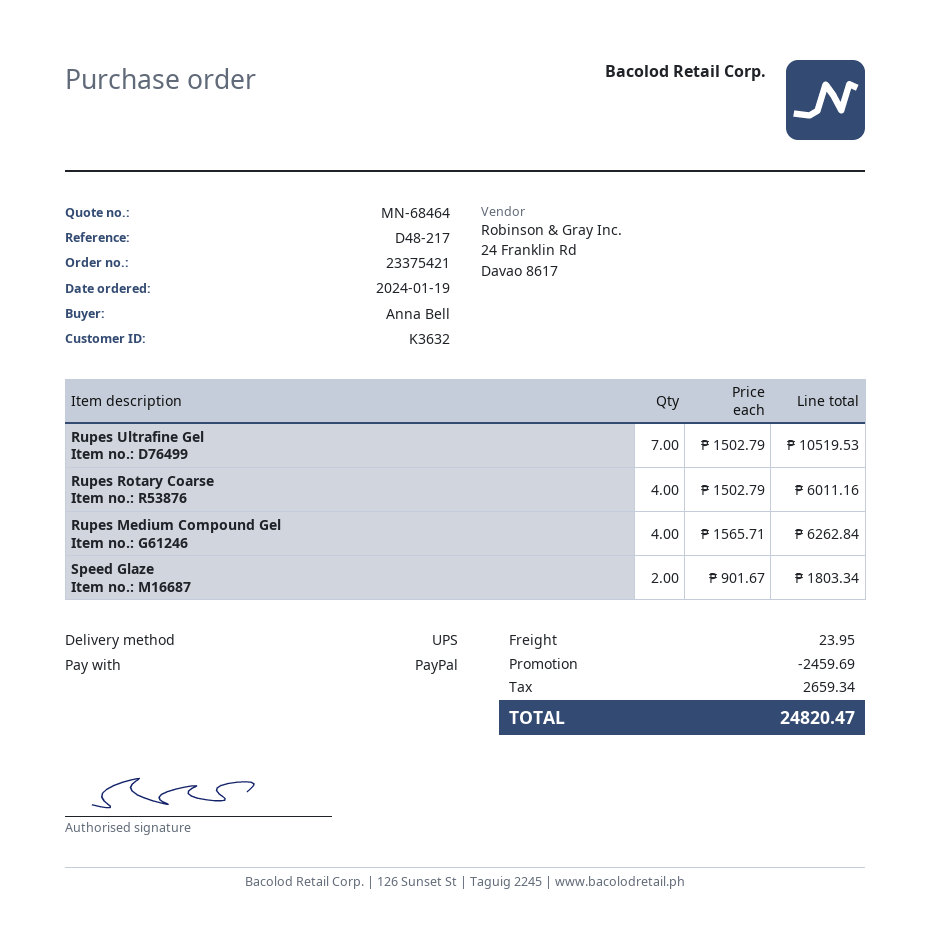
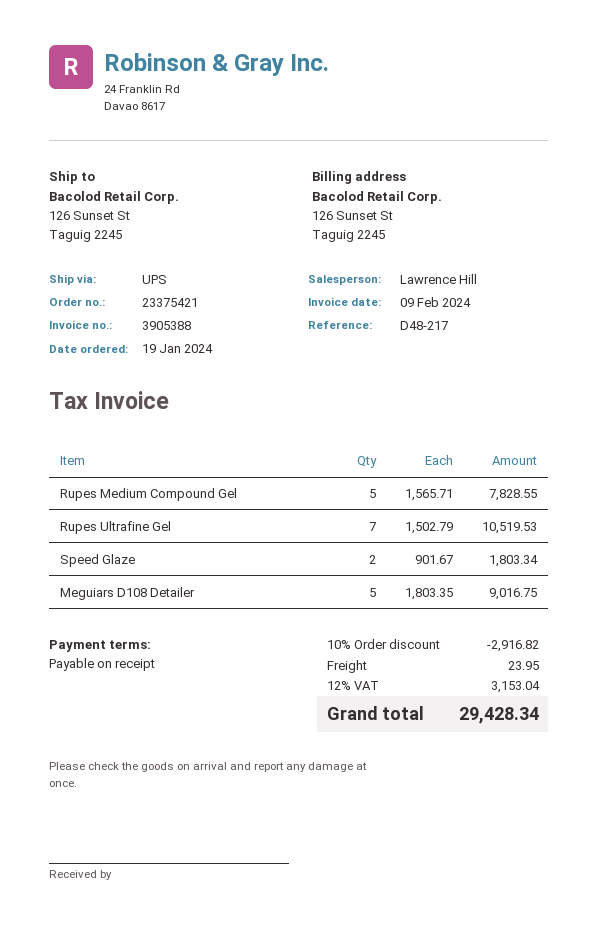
Rupes Rotary Coarse: 4 x 1502.79 = 6011.16 -> none
Rupes Medium Compound Gel: 4 x 1565.71 = 6262.84 -> 5 x 1565.71 = 7828.55
Meguiars D108 Detailer: none -> 5 x 1803.35 = 9016.75
discount: 2459.69 -> 2916.82
tax: 2659.34 -> 3153.04
total: 24820.47 -> 29428.34

